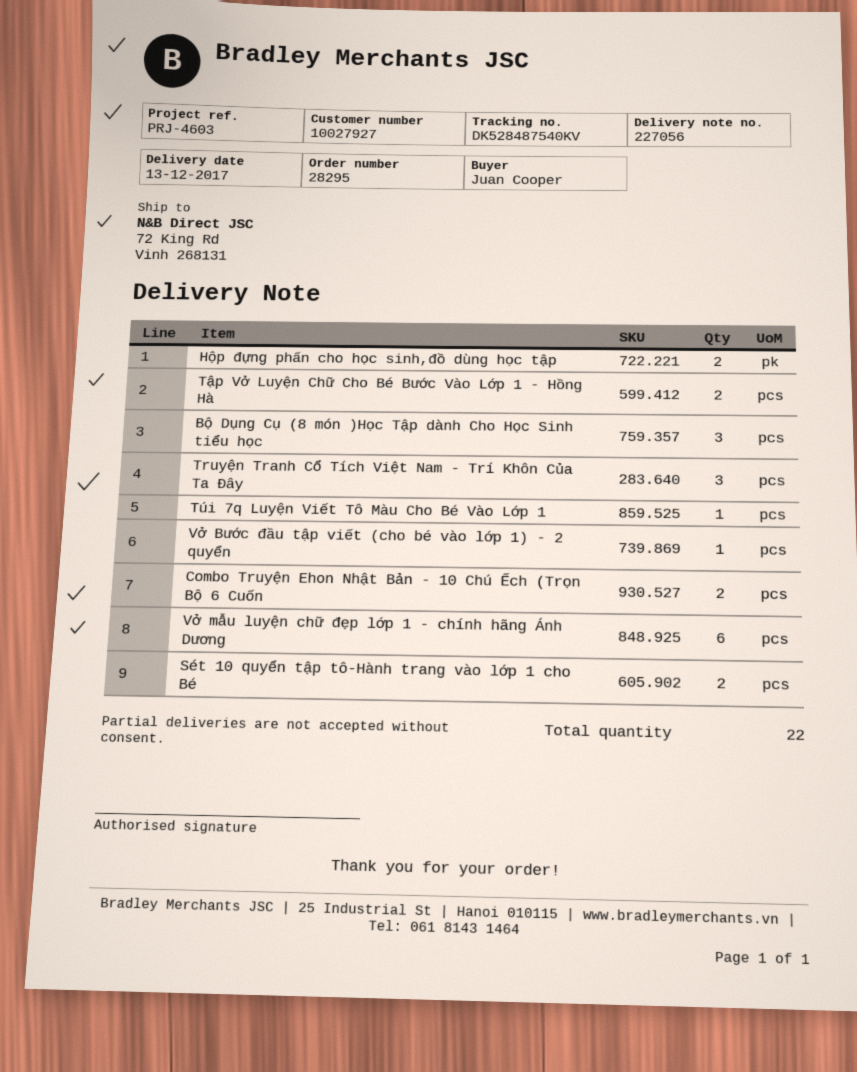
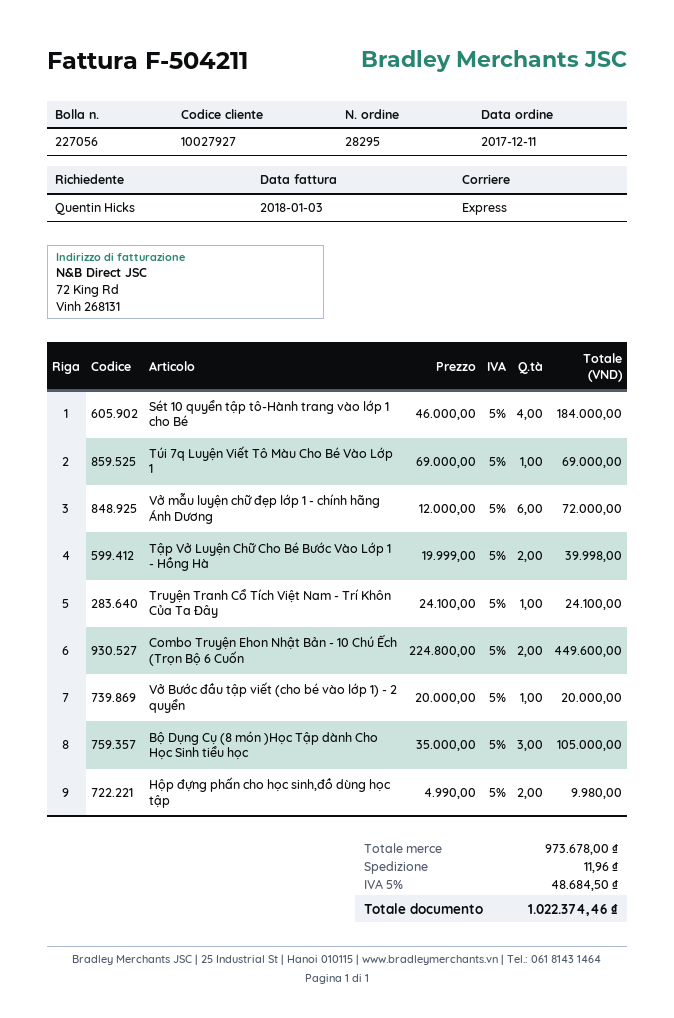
ordered by: Juan Cooper -> Quentin Hicks
Truyện Tranh Cổ Tích Việt Nam - Trí Khôn Của Ta Đây: 3 -> 1
Sét 10 quyển tập tô-Hành trang vào lớp 1 cho Bé: 2 -> 4

